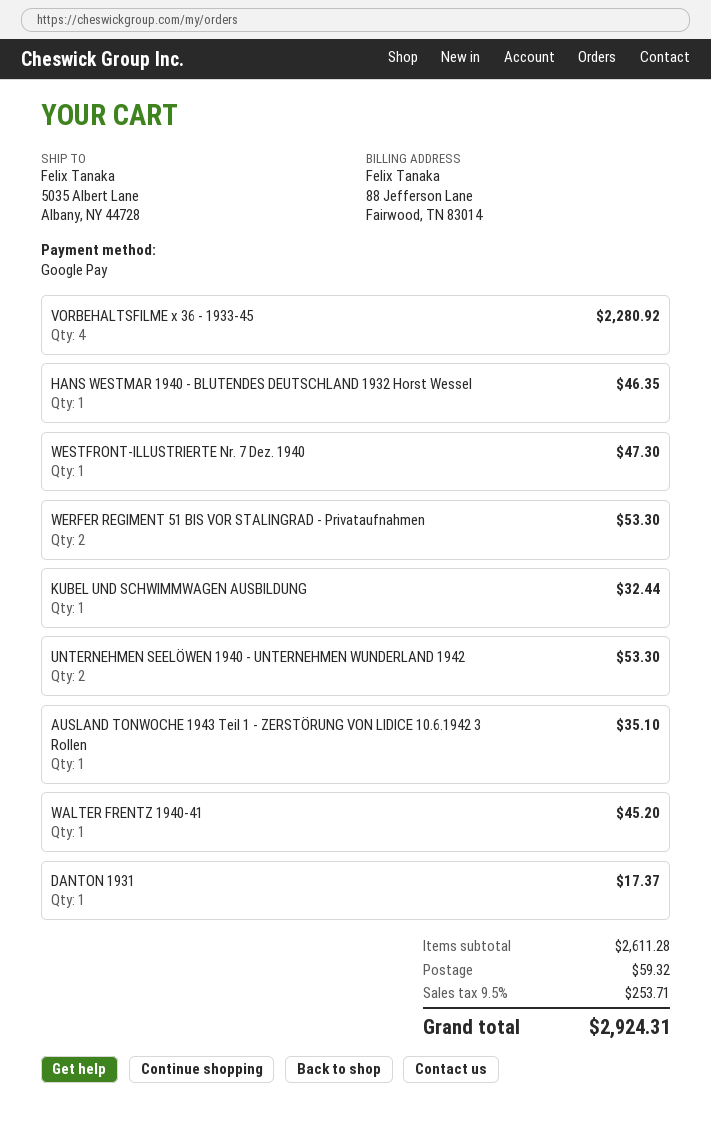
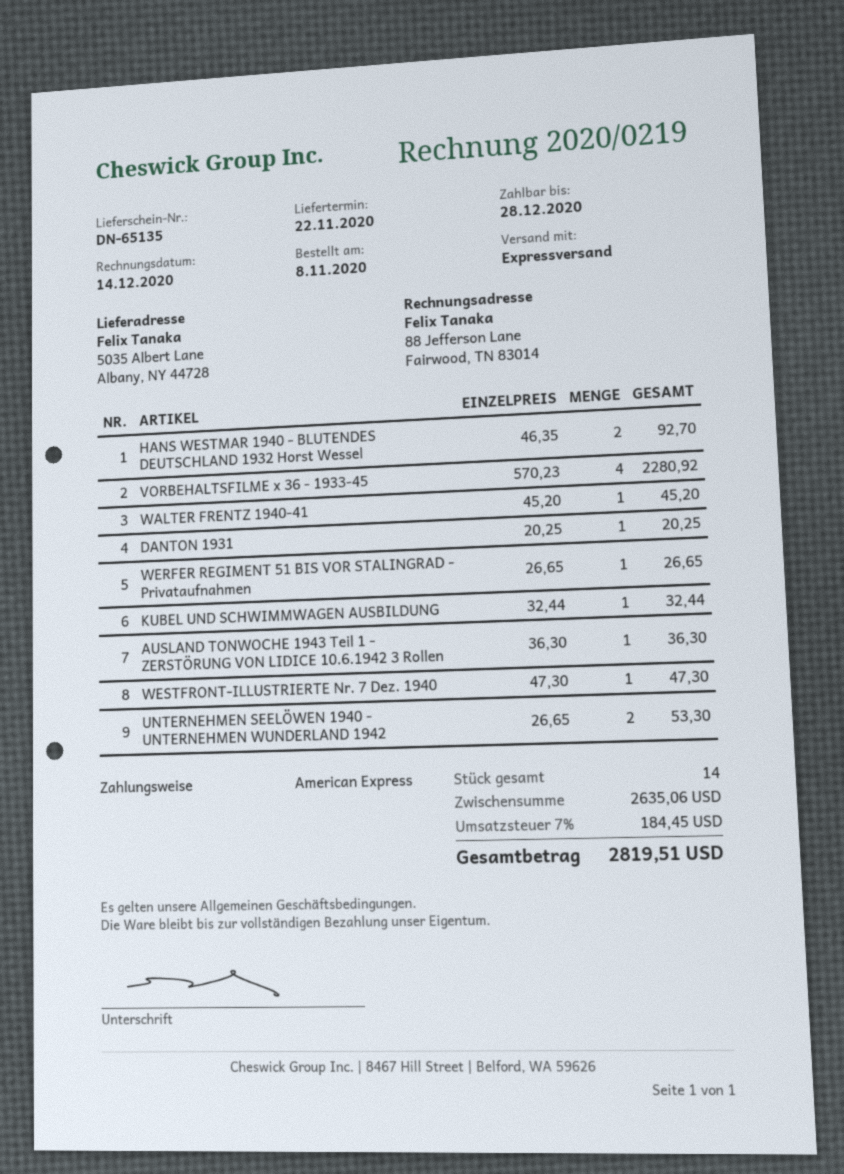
payment method: Google Pay -> American Express
HANS WESTMAR 1940 - BLUTENDES DEUTSCHLAND 1932 Horst Wessel: 1 for 46.35 -> 2 for 92.70
WERFER REGIMENT 51 BIS VOR STALINGRAD - Privataufnahmen: 2 for 53.30 -> 1 for 26.65
AUSLAND TONWOCHE 1943 Teil 1 - ZERSTÖRUNG VON LIDICE 10.6.1942 3 Rollen: 1 for 35.10 -> 1 for 36.30
DANTON 1931: 1 for 17.37 -> 1 for 20.25
subtotal: 2611.28 -> 2635.06
shipping: 59.32 -> none
tax: 9.5% = 253.71 -> 7% = 184.45
total: 2924.31 -> 2819.51

